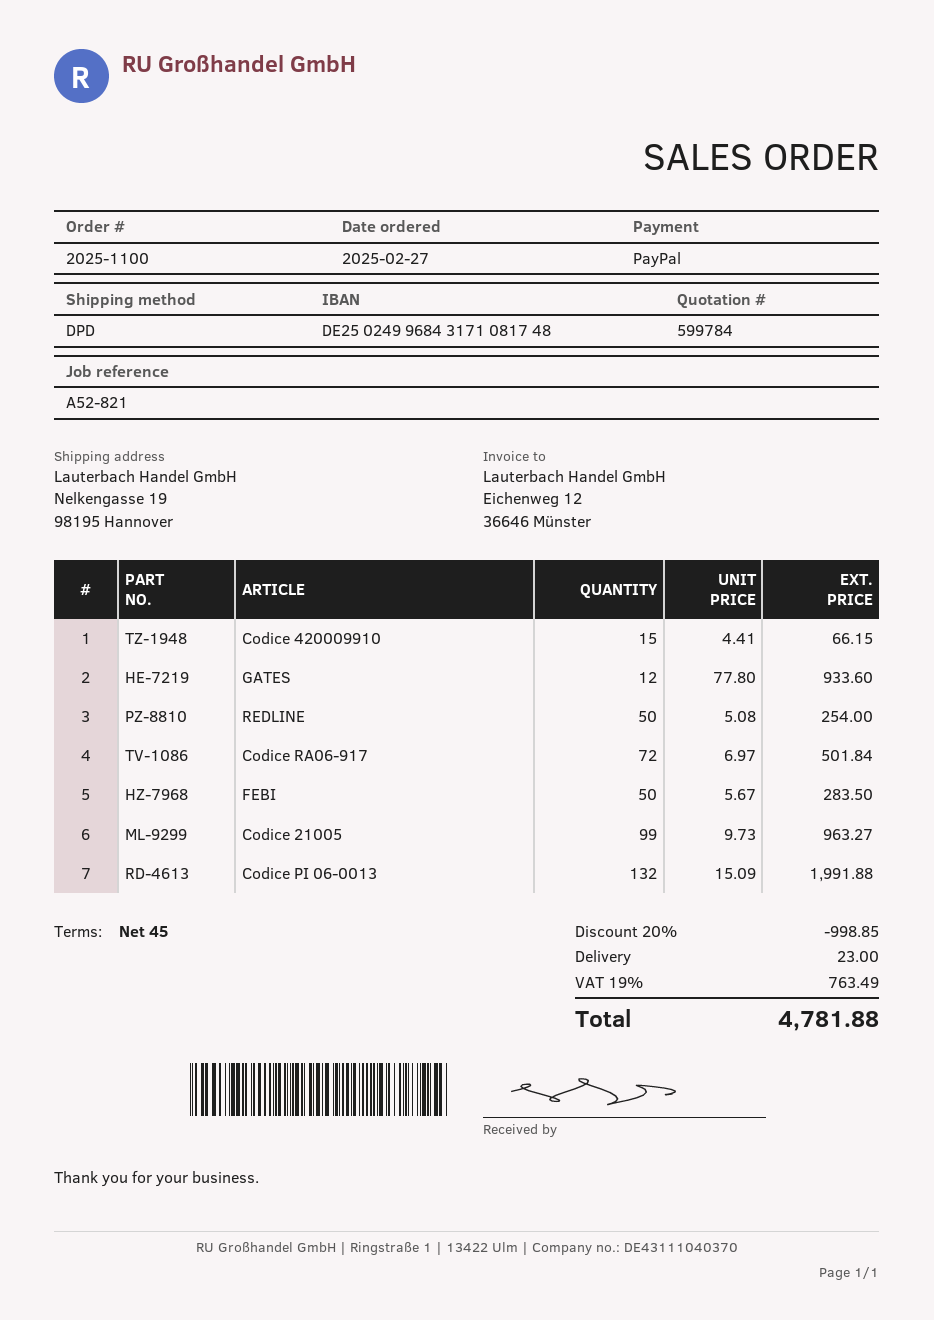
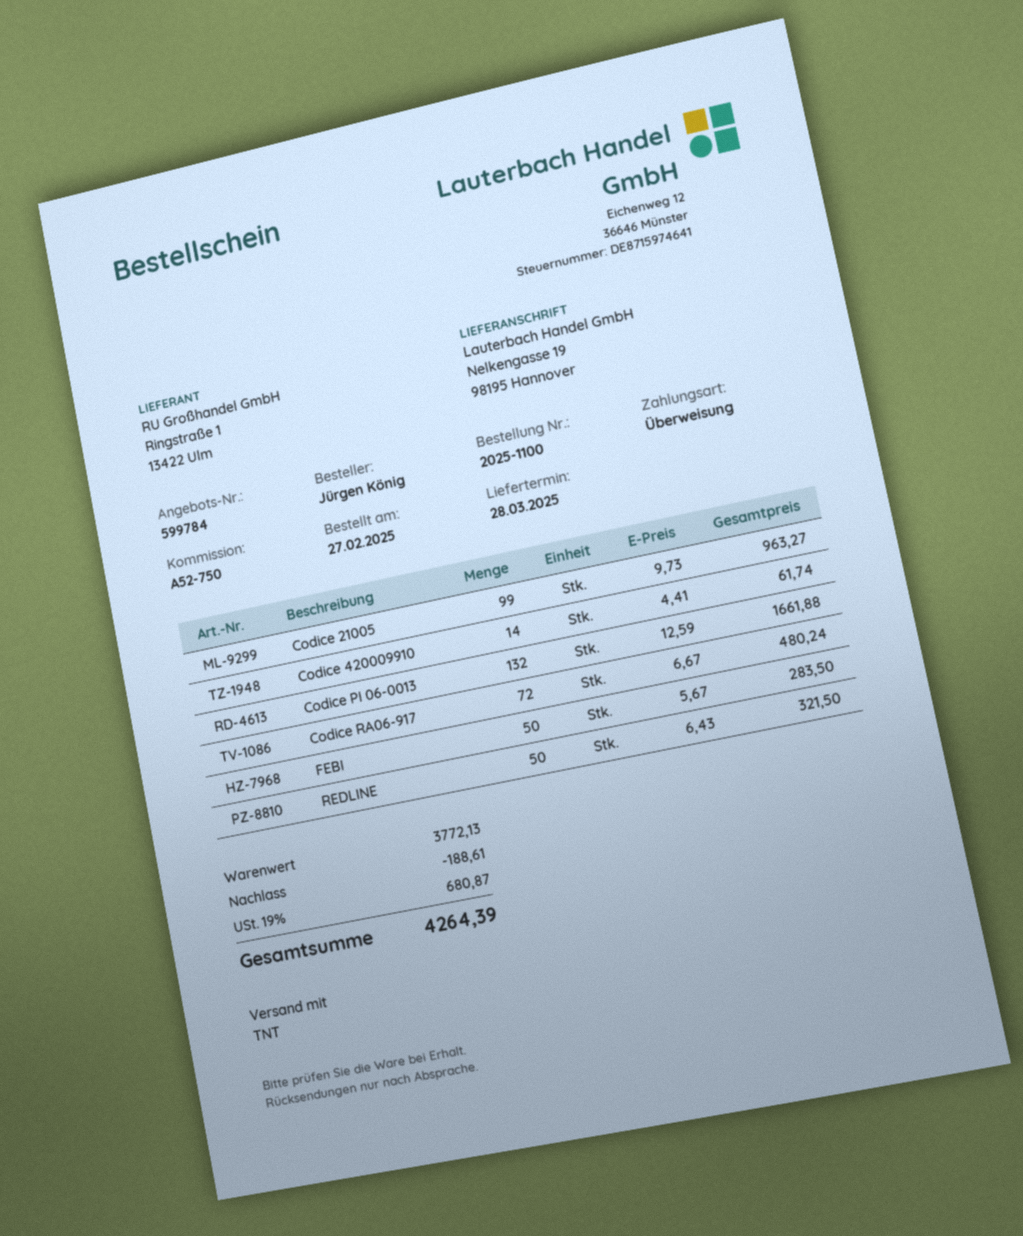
reference: A52-821 -> A52-750
payment method: PayPal -> bank transfer
shipping method: DPD -> TNT
Codice 420009910: 15 x 4.41 = 66.15 -> 14 x 4.41 = 61.74
GATES: 12 x 77.80 = 933.60 -> none
REDLINE: 50 x 5.08 = 254.00 -> 50 x 6.43 = 321.50
Codice RA06-917: 72 x 6.97 = 501.84 -> 72 x 6.67 = 480.24
Codice PI 06-0013: 132 x 15.09 = 1991.88 -> 132 x 12.59 = 1661.88
discount: 998.85 -> 188.61
shipping: 23.00 -> none
tax: 19% = 763.49 -> 19% = 680.87
total: 4781.88 -> 4264.39

